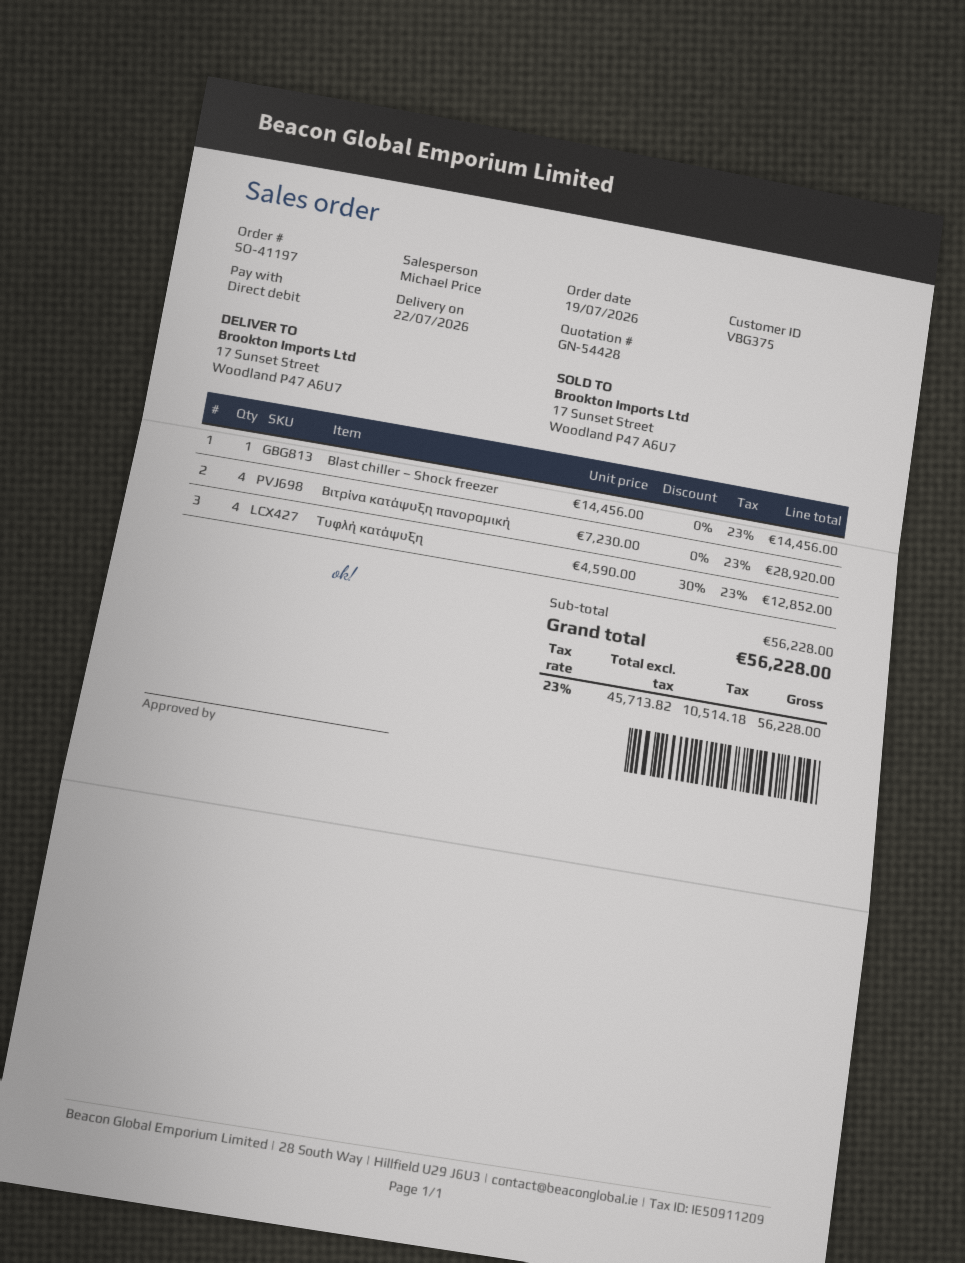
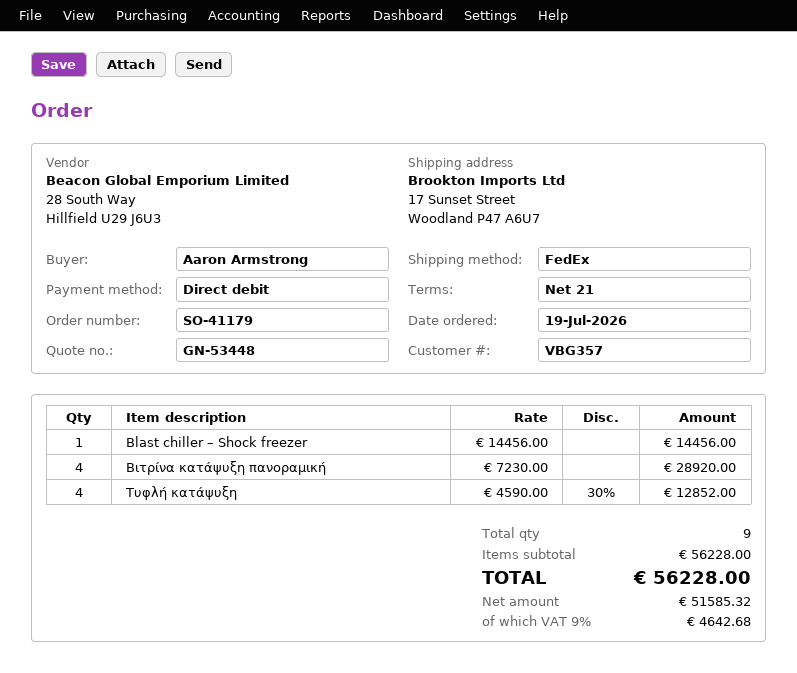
quote number: GN-54428 -> GN-53448
order number: SO-41197 -> SO-41179
customer number: VBG375 -> VBG357
net: 45713.82 -> 51585.32
tax: 23% = 10514.18 -> 9% = 4642.68

